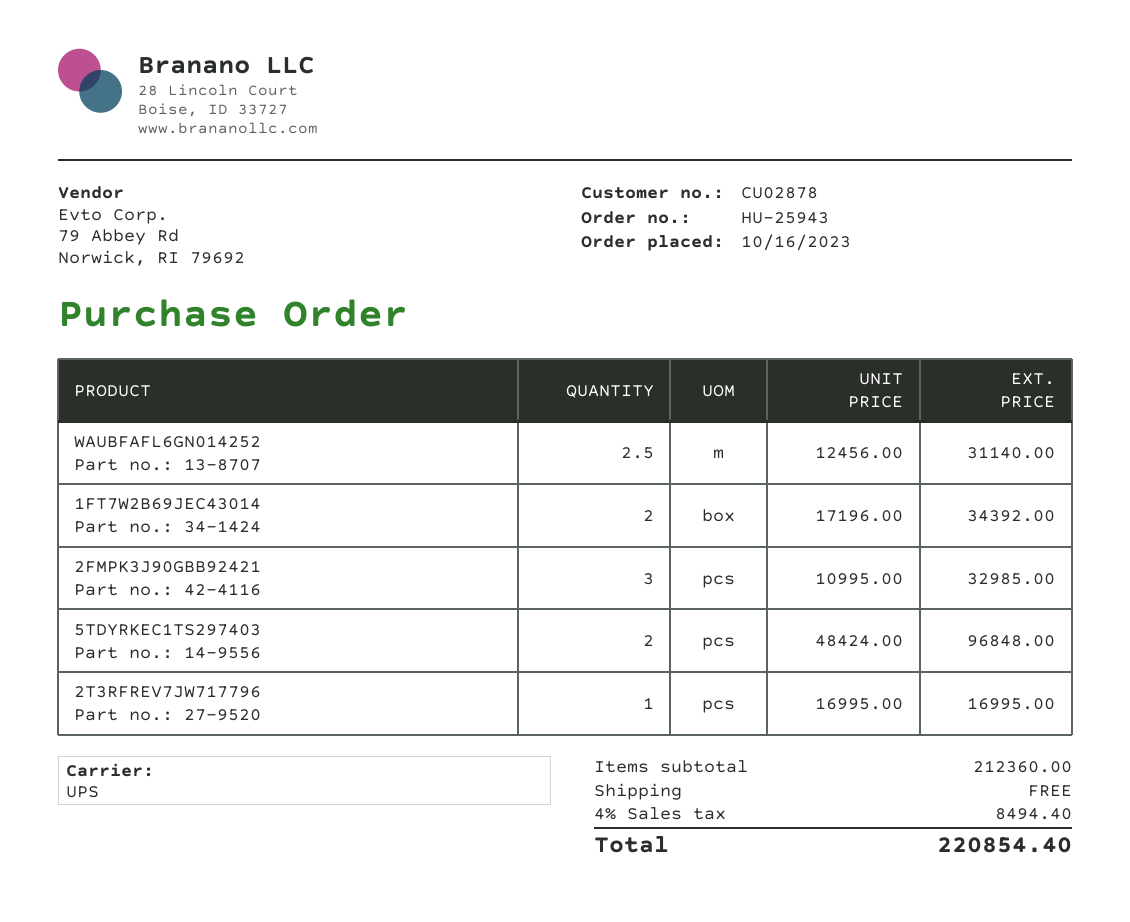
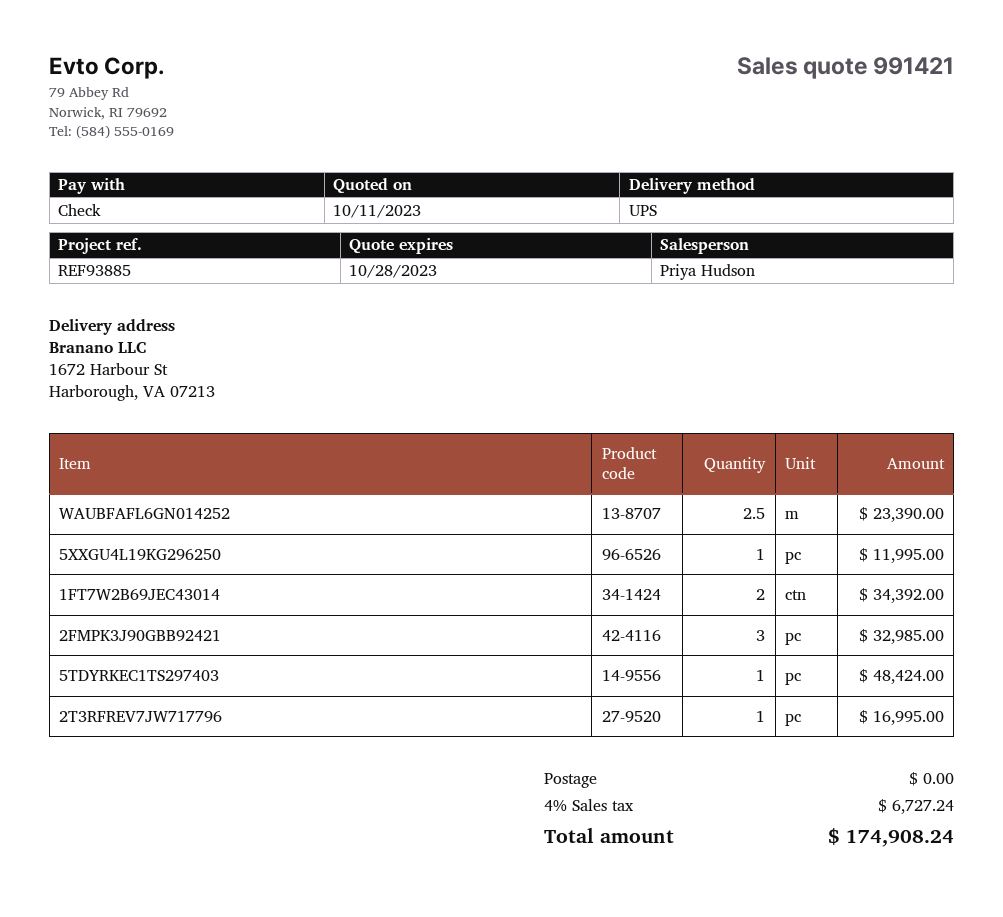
WAUBFAFL6GN014252: 2.5 for 31140.00 -> 2.5 for 23390.00
5TDYRKEC1TS297403: 2 for 96848.00 -> 1 for 48424.00
5XXGU4L19KG296250: none -> 1 for 11995.00
tax: 4% = 8494.40 -> 4% = 6727.24
total: 220854.40 -> 174908.24

